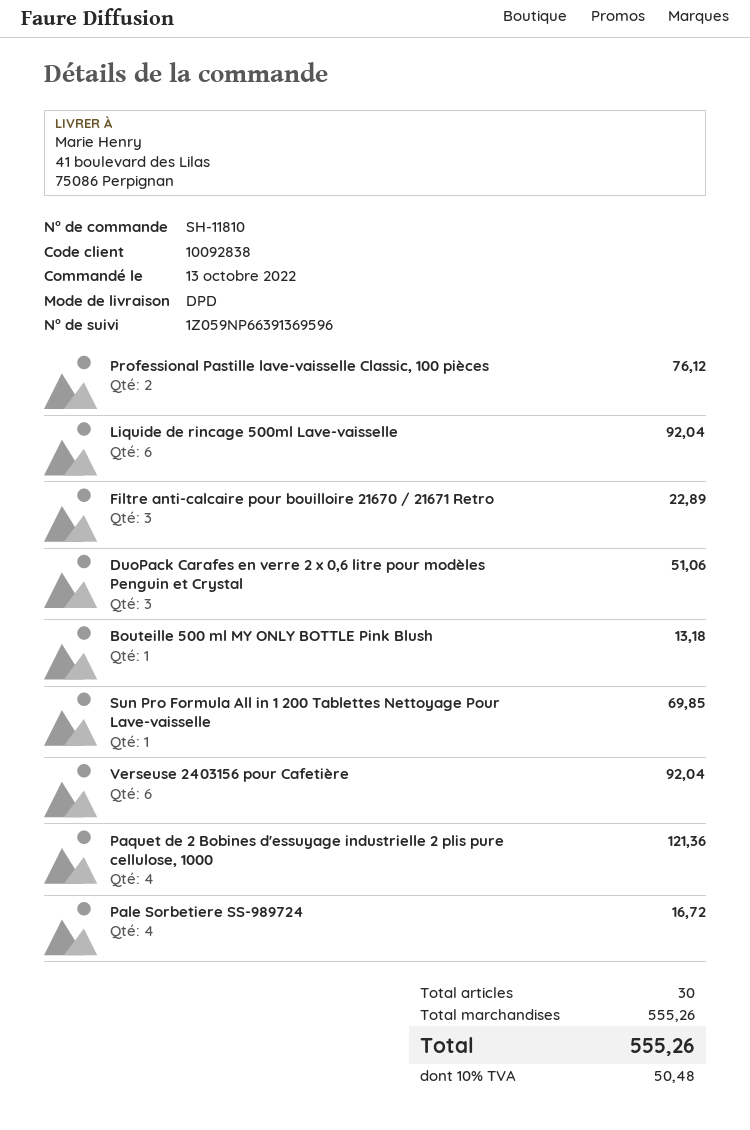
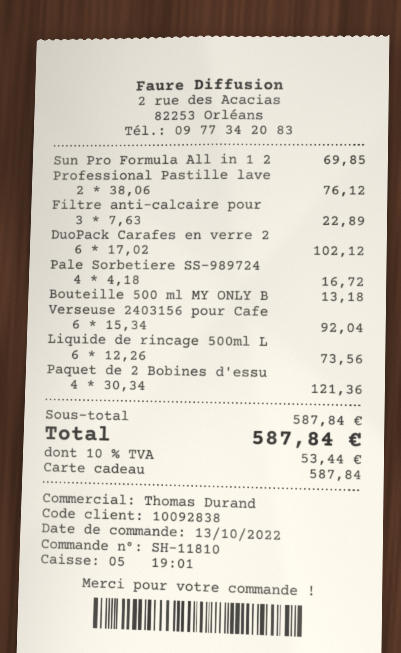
Liquide de rincage 500ml Lave-vaisselle: 6 for 92.04 -> 6 for 73.56
DuoPack Carafes en verre 2 x 0,6 litre pour modèles Penguin et Crystal: 3 for 51.06 -> 6 for 102.12
subtotal: 555.26 -> 587.84
tax: 10% = 50.48 -> 10% = 53.44
total: 555.26 -> 587.84

